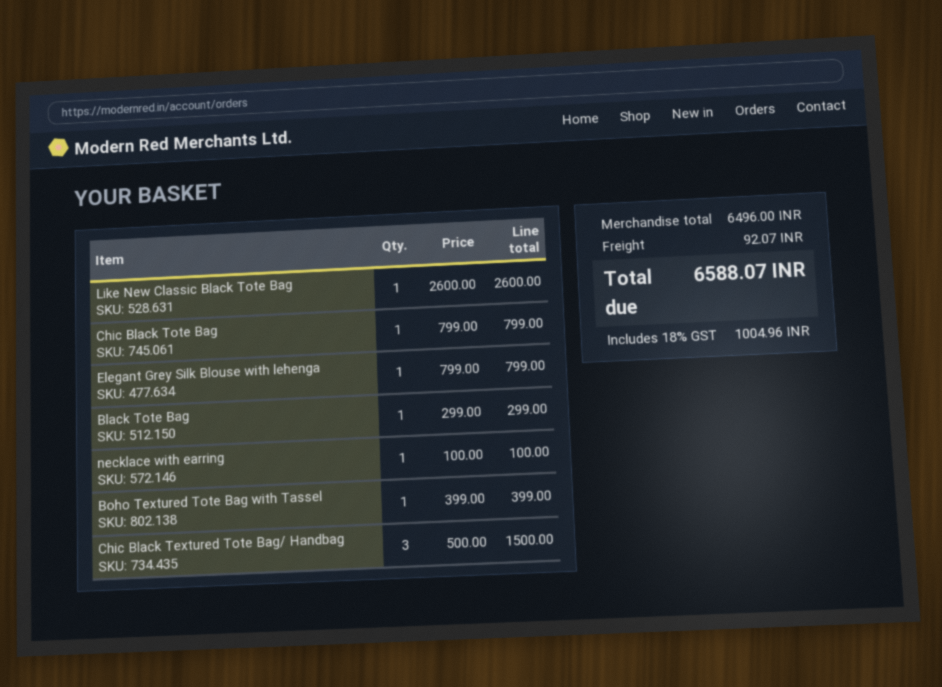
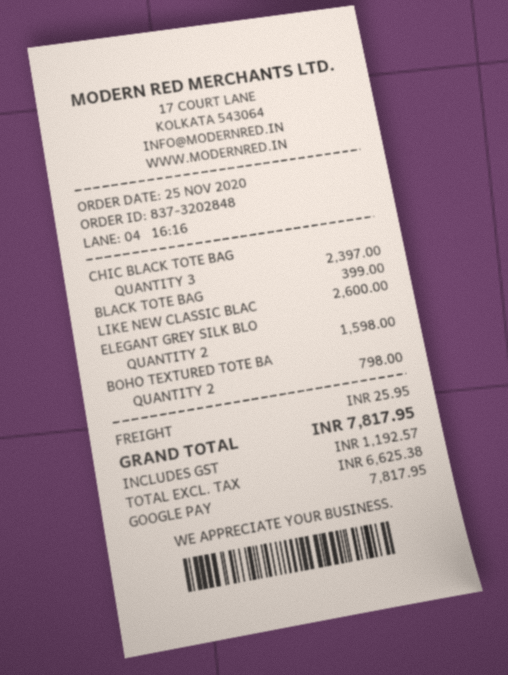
Chic Black Tote Bag: 1 for 799.00 -> 3 for 2397.00
Elegant Grey Silk Blouse with lehenga: 1 for 799.00 -> 2 for 1598.00
Black Tote Bag: 1 for 299.00 -> 1 for 399.00
necklace with earring: 1 for 100.00 -> none
Boho Textured Tote Bag with Tassel: 1 for 399.00 -> 2 for 798.00
Chic Black Textured Tote Bag/ Handbag: 3 for 1500.00 -> none
shipping: 92.07 -> 25.95
tax: 1004.96 -> 1192.57
total: 6588.07 -> 7817.95

